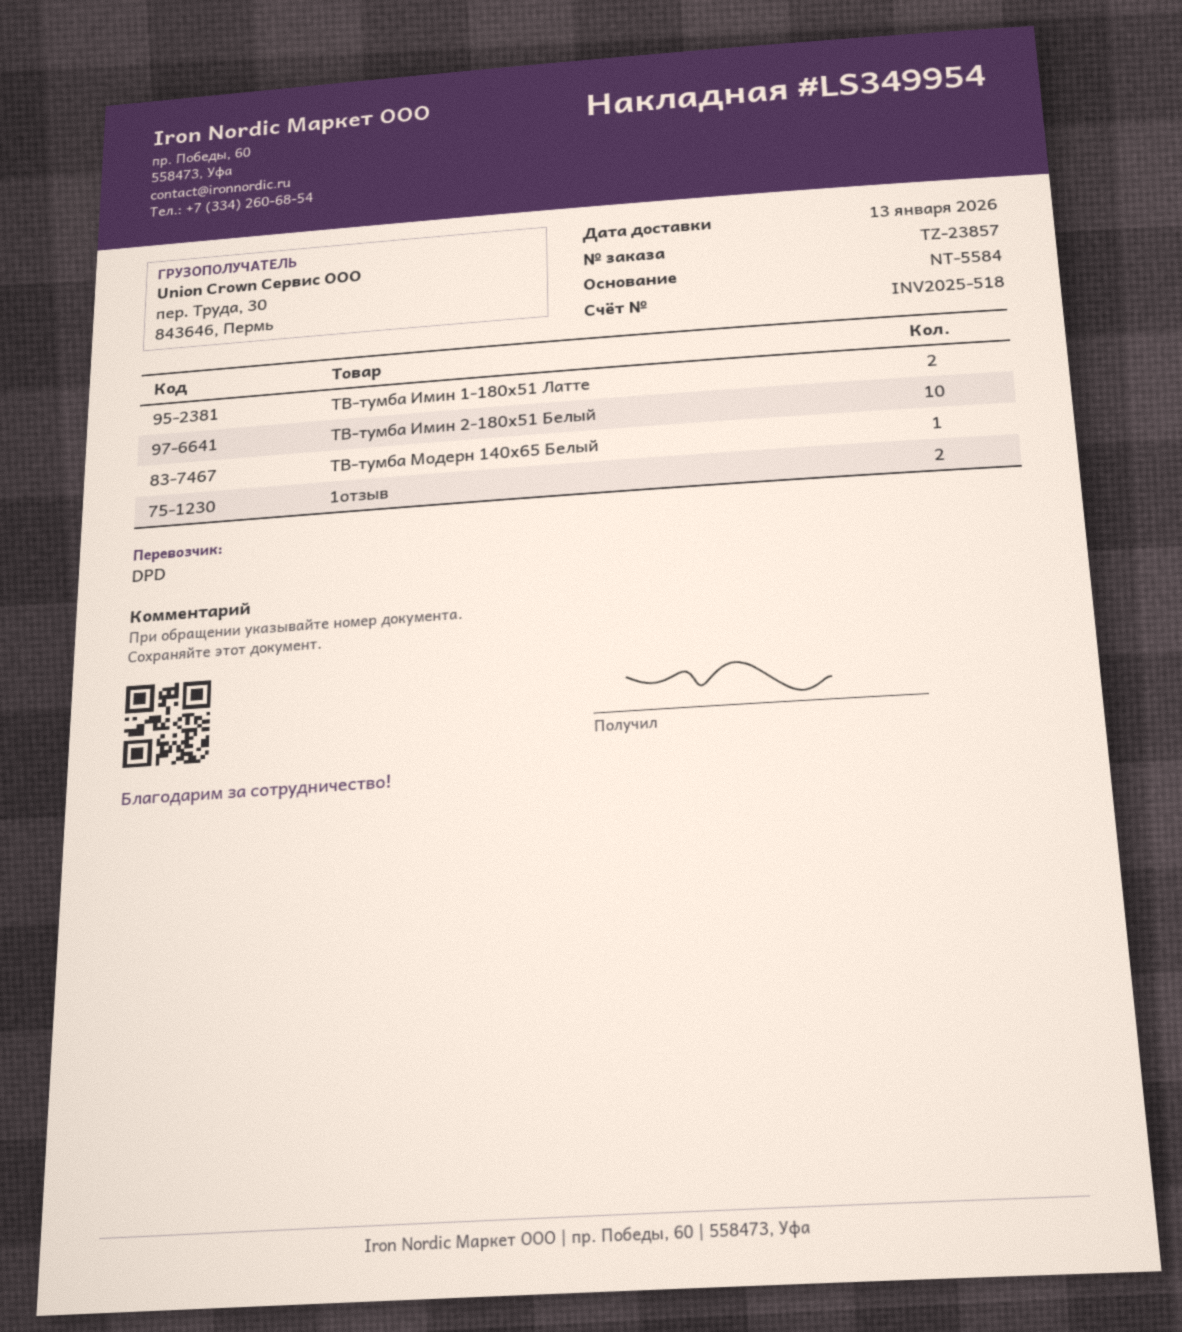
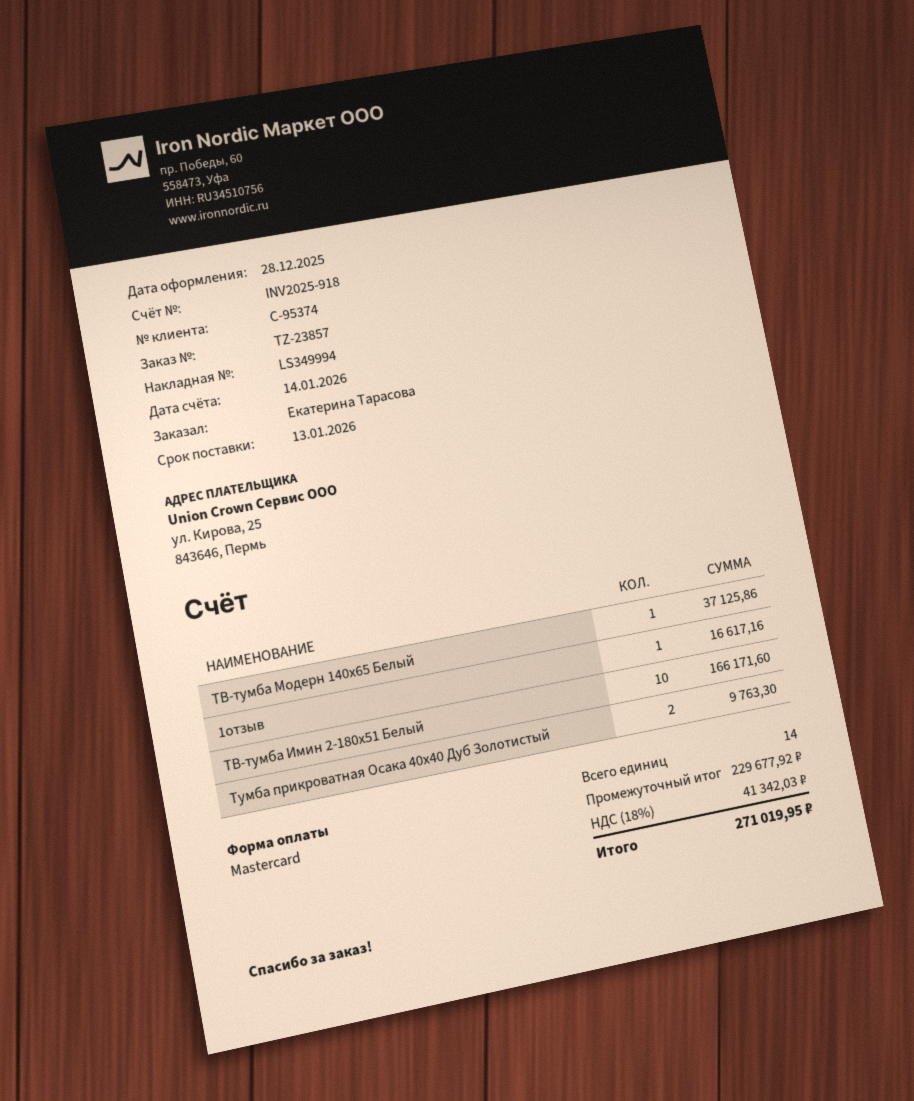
delivery note number: LS349954 -> LS349994
invoice number: INV2025-518 -> INV2025-918
ТВ-тумба Имин 1-180x51 Латте: 2 -> none
1отзыв: 2 -> 1
Тумба прикроватная Осака 40x40 Дуб Золотистый: none -> 2

